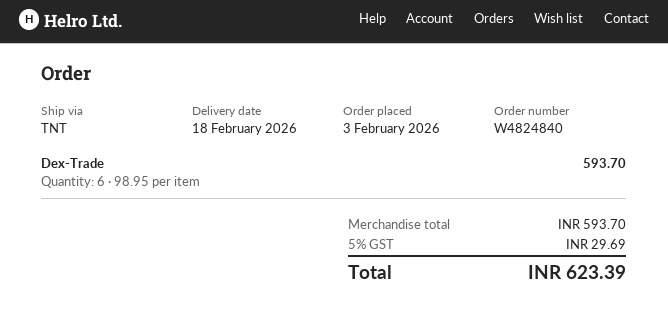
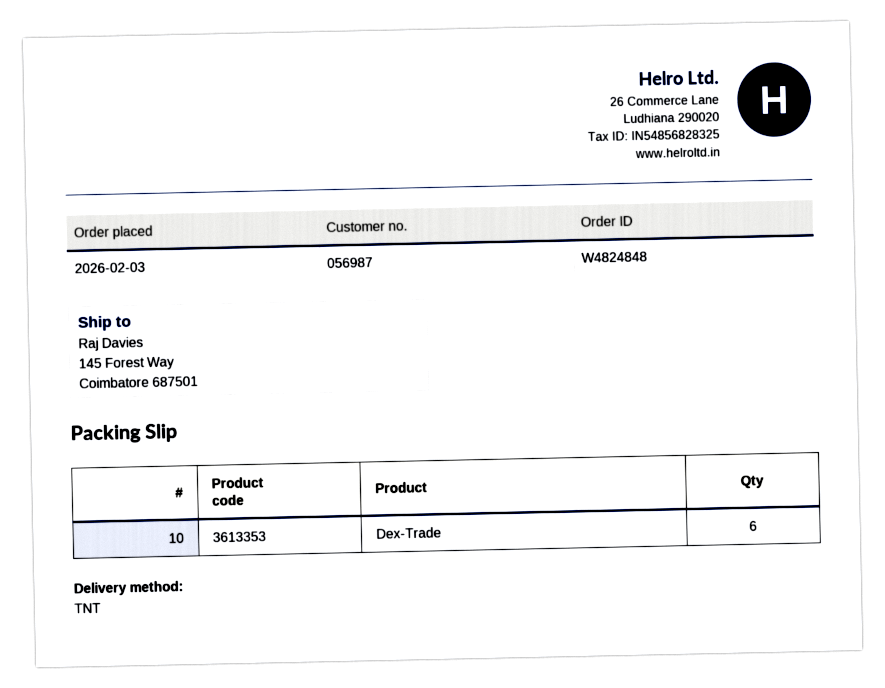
order number: W4824840 -> W4824848

